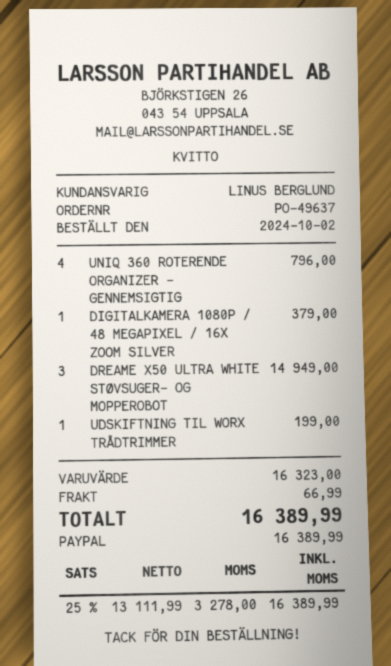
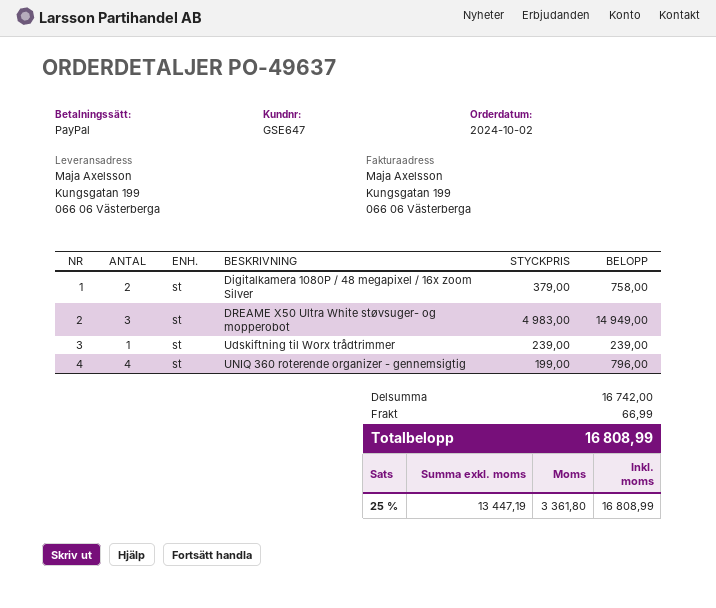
DIGITALKAMERA 1080P / 48 MEGAPIXEL / 16X ZOOM SILVER: 1 for 379.00 -> 2 for 758.00
UDSKIFTNING TIL WORX TRÅDTRIMMER: 1 for 199.00 -> 1 for 239.00
subtotal: 16323.00 -> 16742.00
net: 13111.99 -> 13447.19
tax: 25% = 3278.00 -> 25% = 3361.80
total: 16389.99 -> 16808.99

